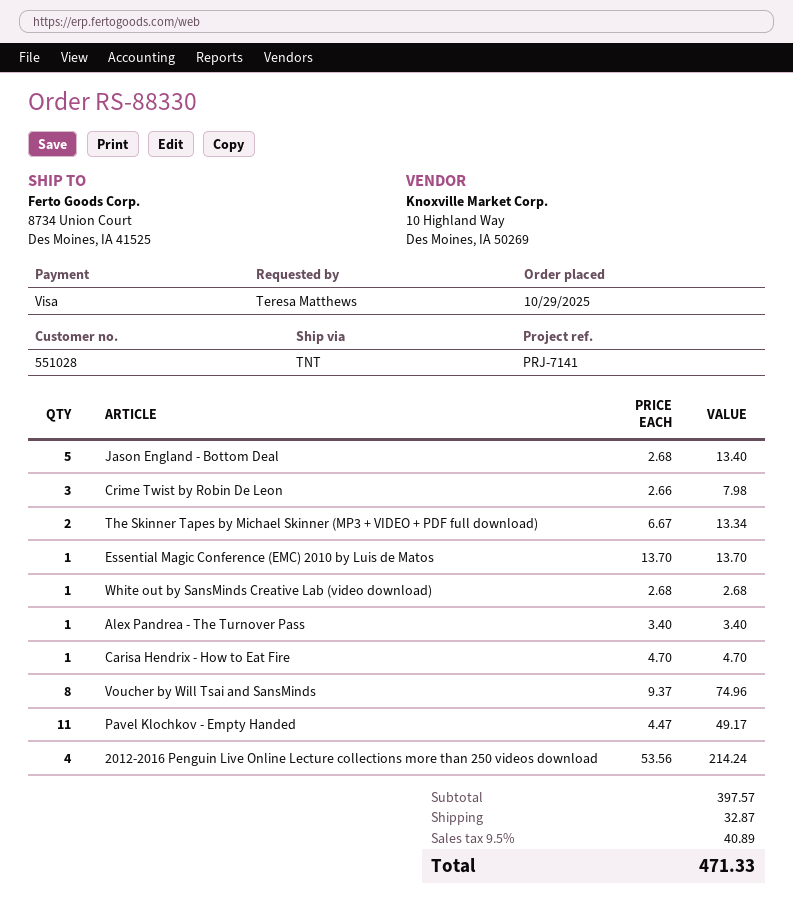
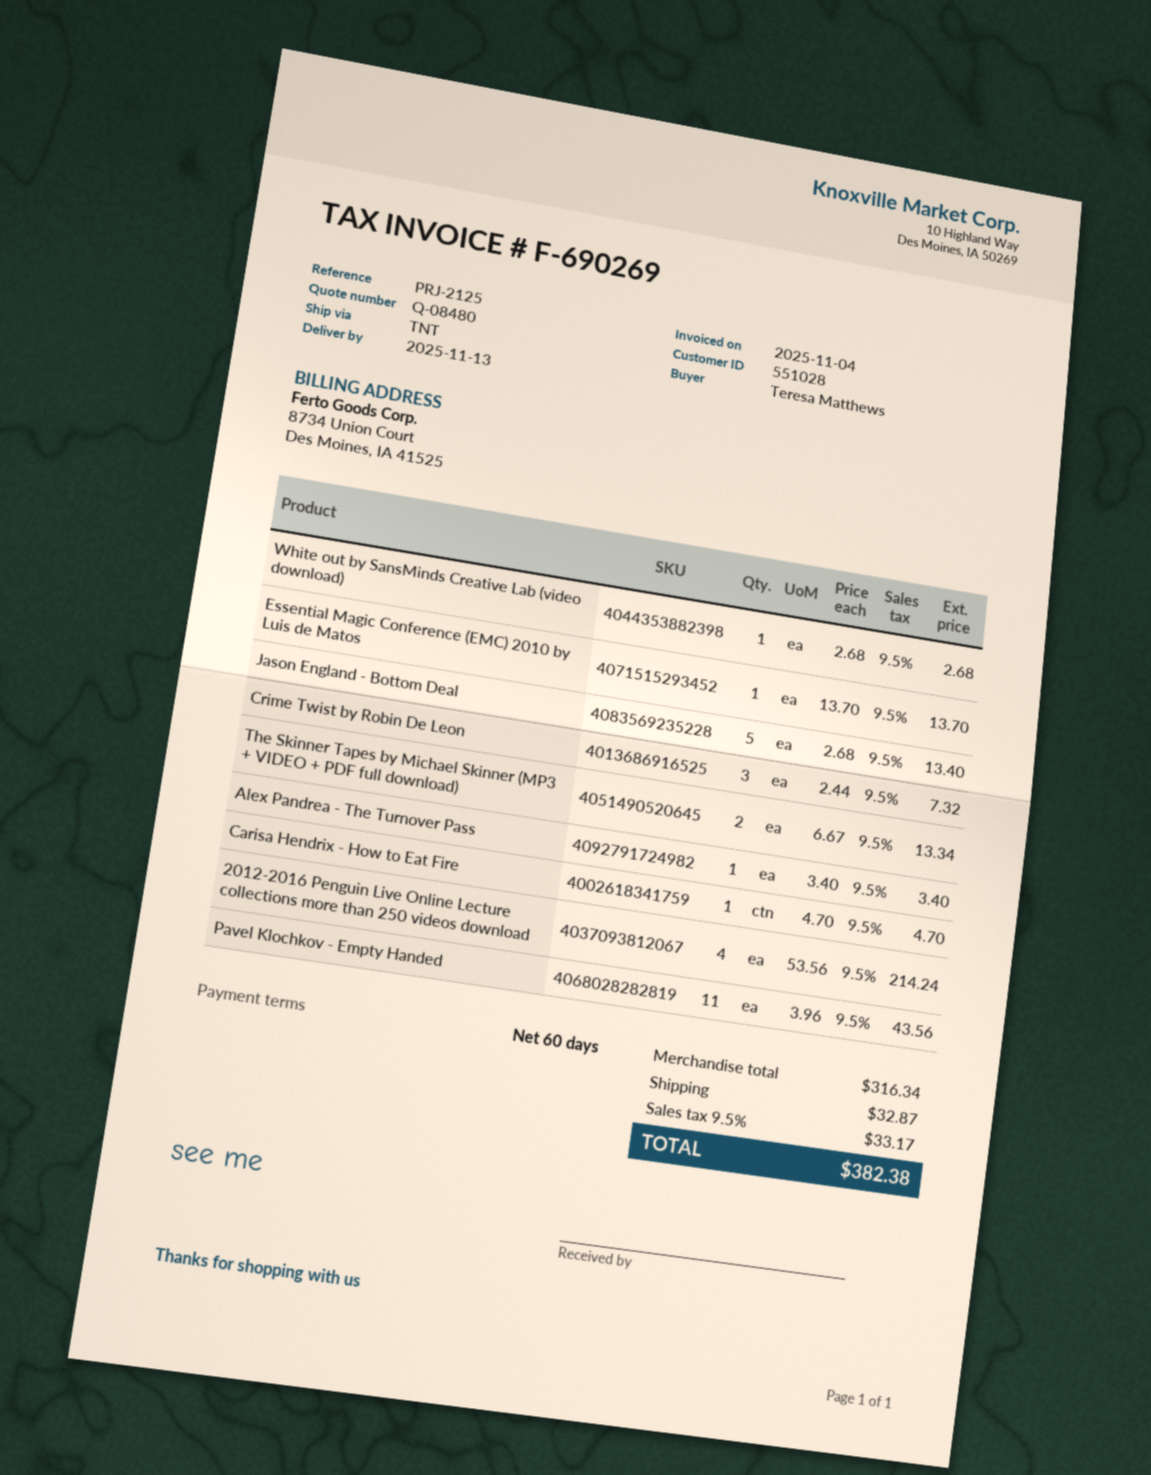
reference: PRJ-7141 -> PRJ-2125
Crime Twist by Robin De Leon: 3 x 2.66 = 7.98 -> 3 x 2.44 = 7.32
Voucher by Will Tsai and SansMinds: 8 x 9.37 = 74.96 -> none
Pavel Klochkov - Empty Handed: 11 x 4.47 = 49.17 -> 11 x 3.96 = 43.56
subtotal: 397.57 -> 316.34
tax: 9.5% = 40.89 -> 9.5% = 33.17
total: 471.33 -> 382.38

